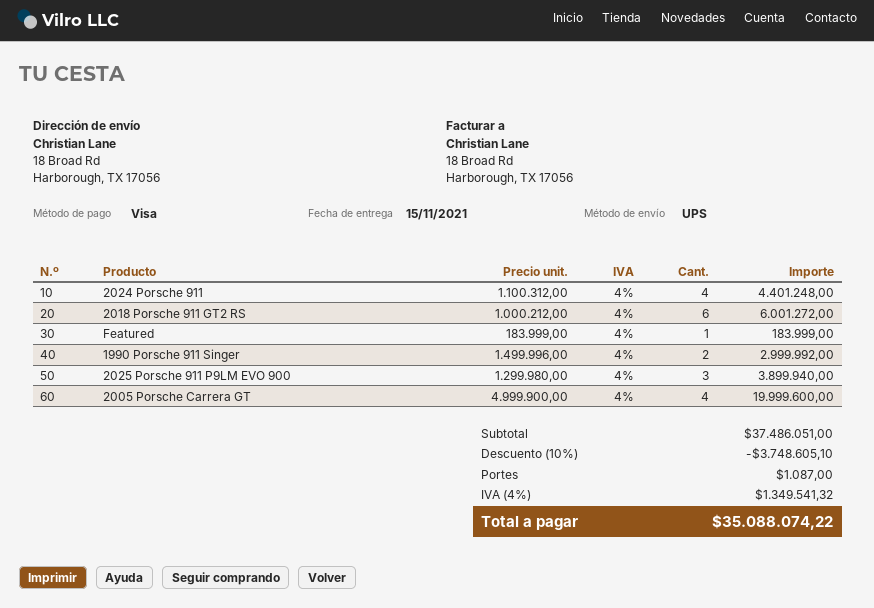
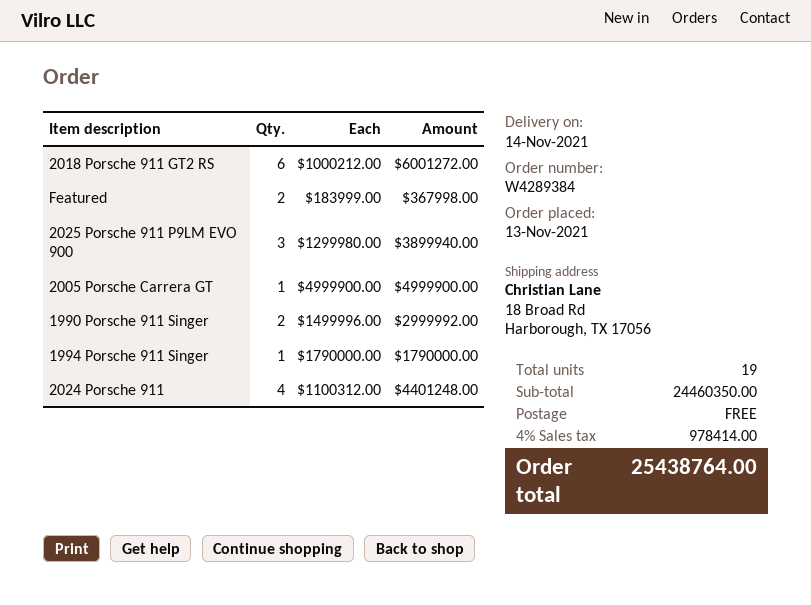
delivery date: 2021-11-15 -> 2021-11-14
Featured: 1 x 183999.00 = 183999.00 -> 2 x 183999.00 = 367998.00
2005 Porsche Carrera GT: 4 x 4999900.00 = 19999600.00 -> 1 x 4999900.00 = 4999900.00
1994 Porsche 911 Singer: none -> 1 x 1790000.00 = 1790000.00
subtotal: 37486051.00 -> 24460350.00
discount: 10% = 3748605.10 -> none
shipping: 1087.00 -> 0.00
tax: 4% = 1349541.32 -> 4% = 978414.00
total: 35088074.22 -> 25438764.00

